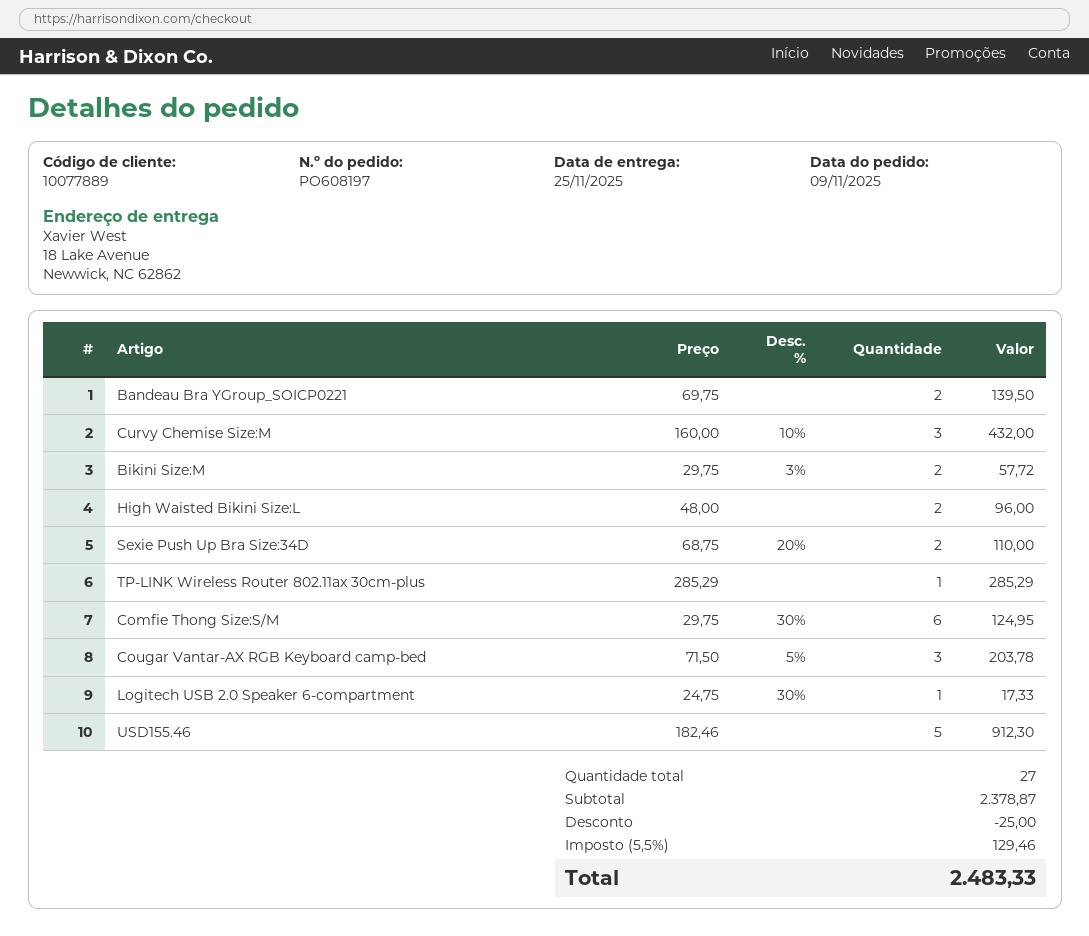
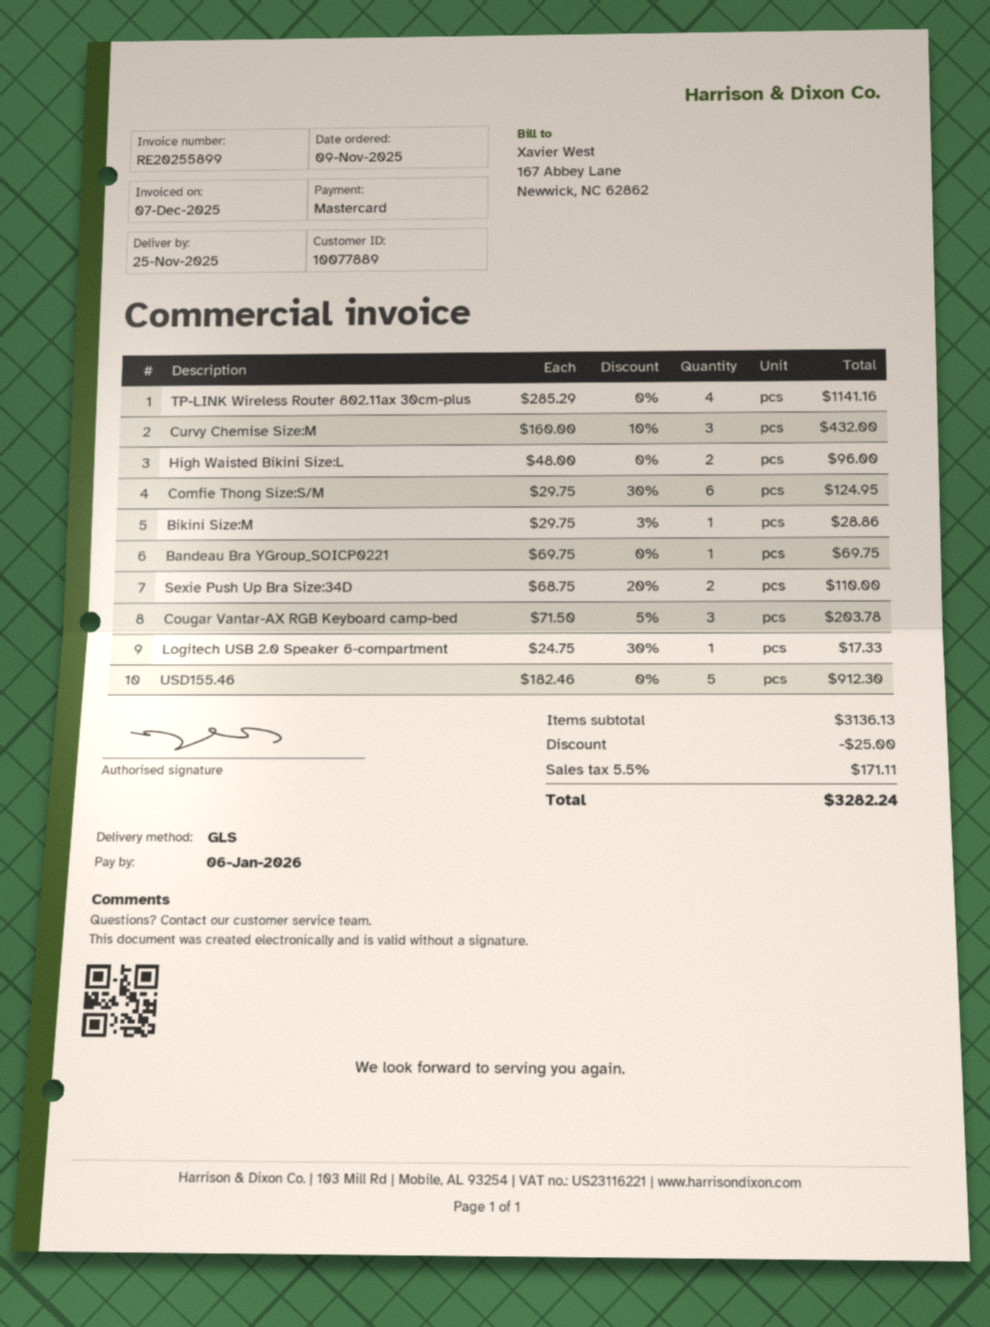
Bandeau Bra YGroup_SOICP0221: 2 x 69.75 = 139.50 -> 1 x 69.75 = 69.75
Bikini Size:M: 2 x 29.75 - 3% = 57.72 -> 1 x 29.75 - 3% = 28.86
TP-LINK Wireless Router 802.11ax 30cm-plus: 1 x 285.29 = 285.29 -> 4 x 285.29 = 1141.16
subtotal: 2378.87 -> 3136.13
tax: 5.5% = 129.46 -> 5.5% = 171.11
total: 2483.33 -> 3282.24

